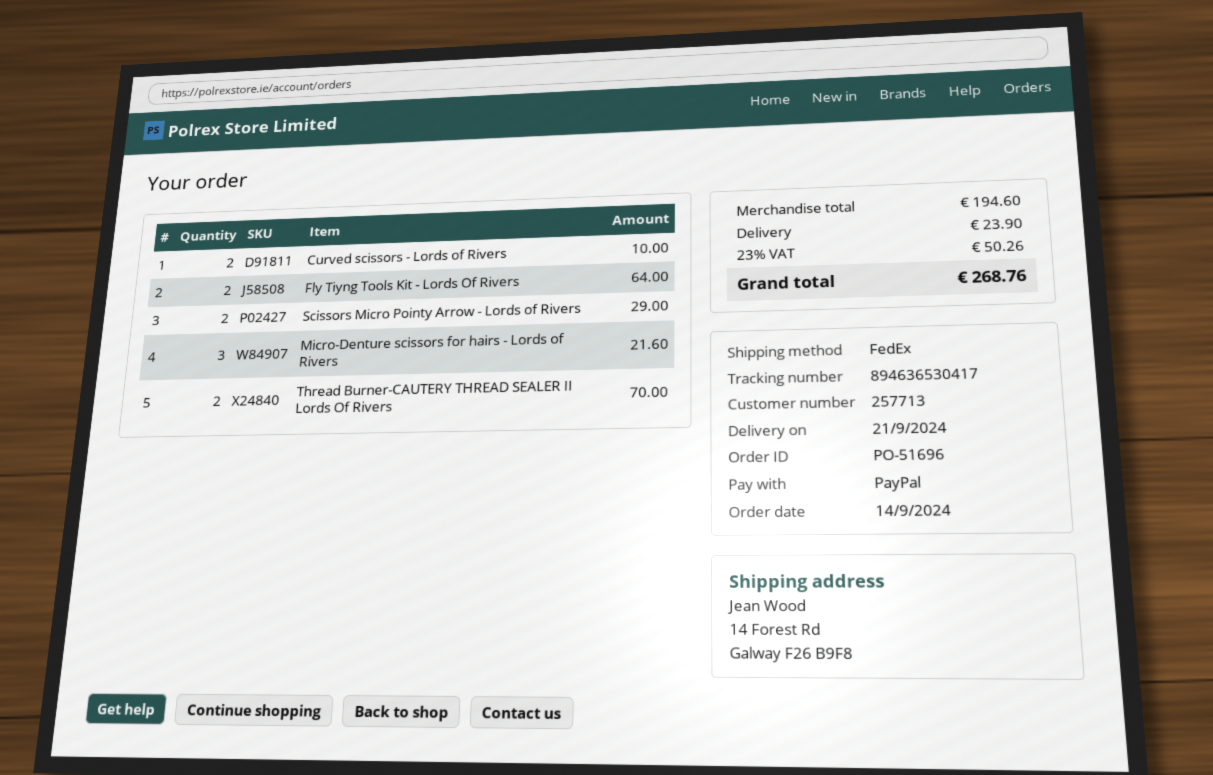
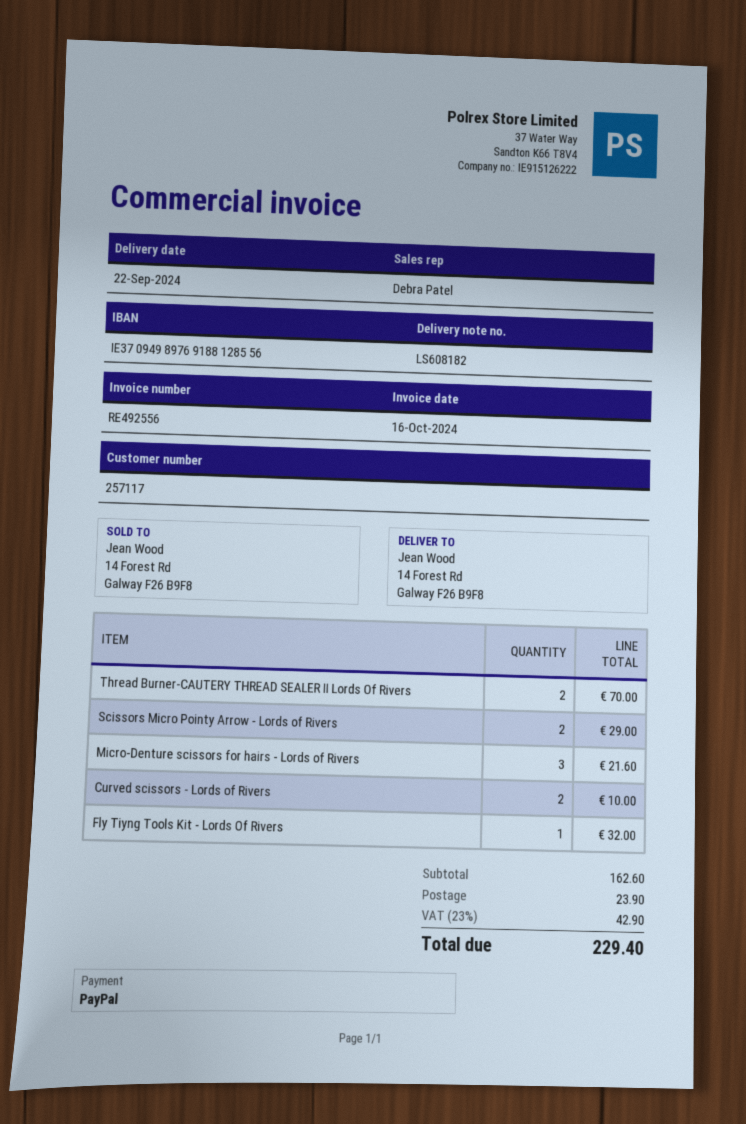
delivery date: 2024-09-21 -> 2024-09-22
customer number: 257713 -> 257117
Fly Tiyng Tools Kit - Lords Of Rivers: 2 for 64.00 -> 1 for 32.00
subtotal: 194.60 -> 162.60
tax: 23% = 50.26 -> 23% = 42.90
total: 268.76 -> 229.40

